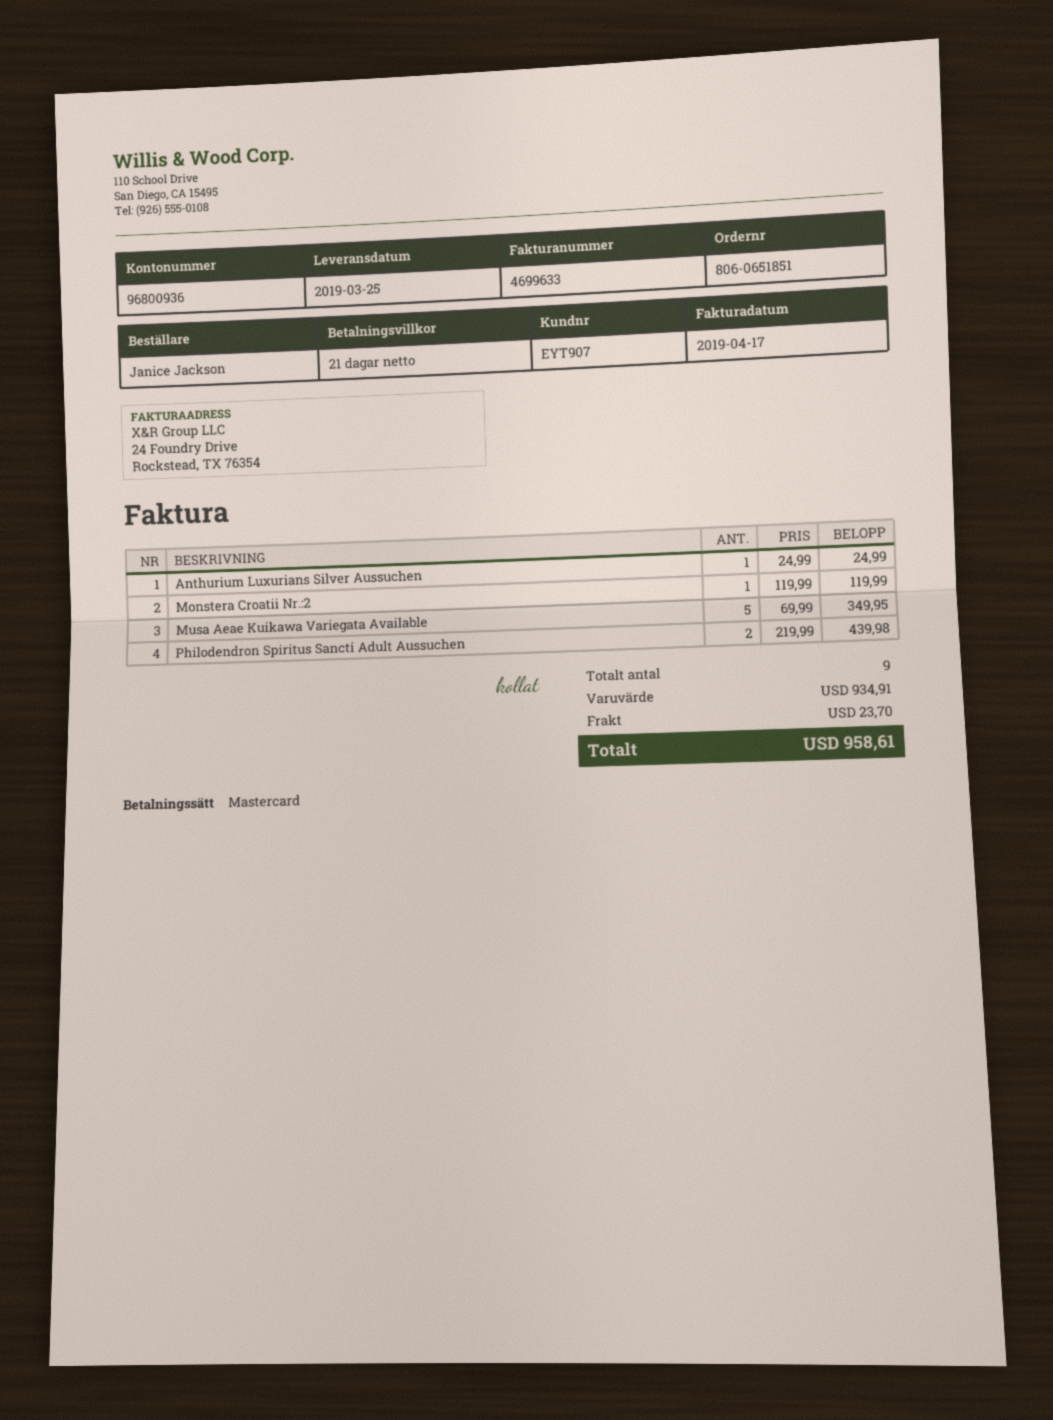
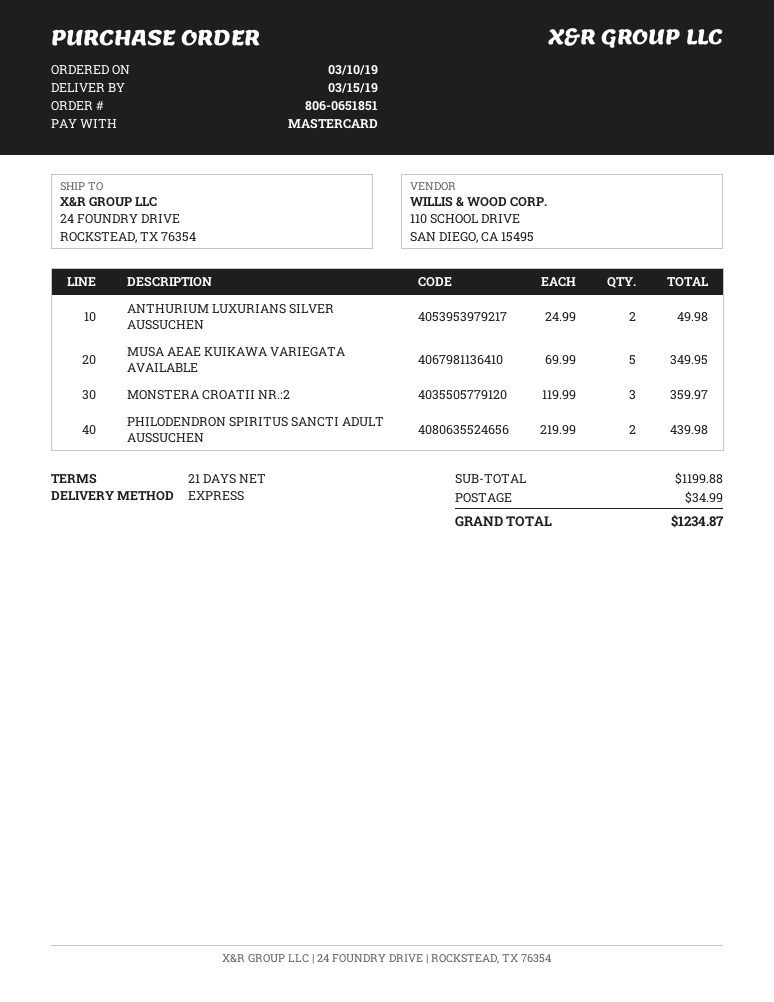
delivery date: 2019-03-25 -> 2019-03-15
Anthurium Luxurians Silver Aussuchen: 1 x 24.99 = 24.99 -> 2 x 24.99 = 49.98
Monstera Croatii Nr.:2: 1 x 119.99 = 119.99 -> 3 x 119.99 = 359.97
subtotal: 934.91 -> 1199.88
shipping: 23.70 -> 34.99
total: 958.61 -> 1234.87

